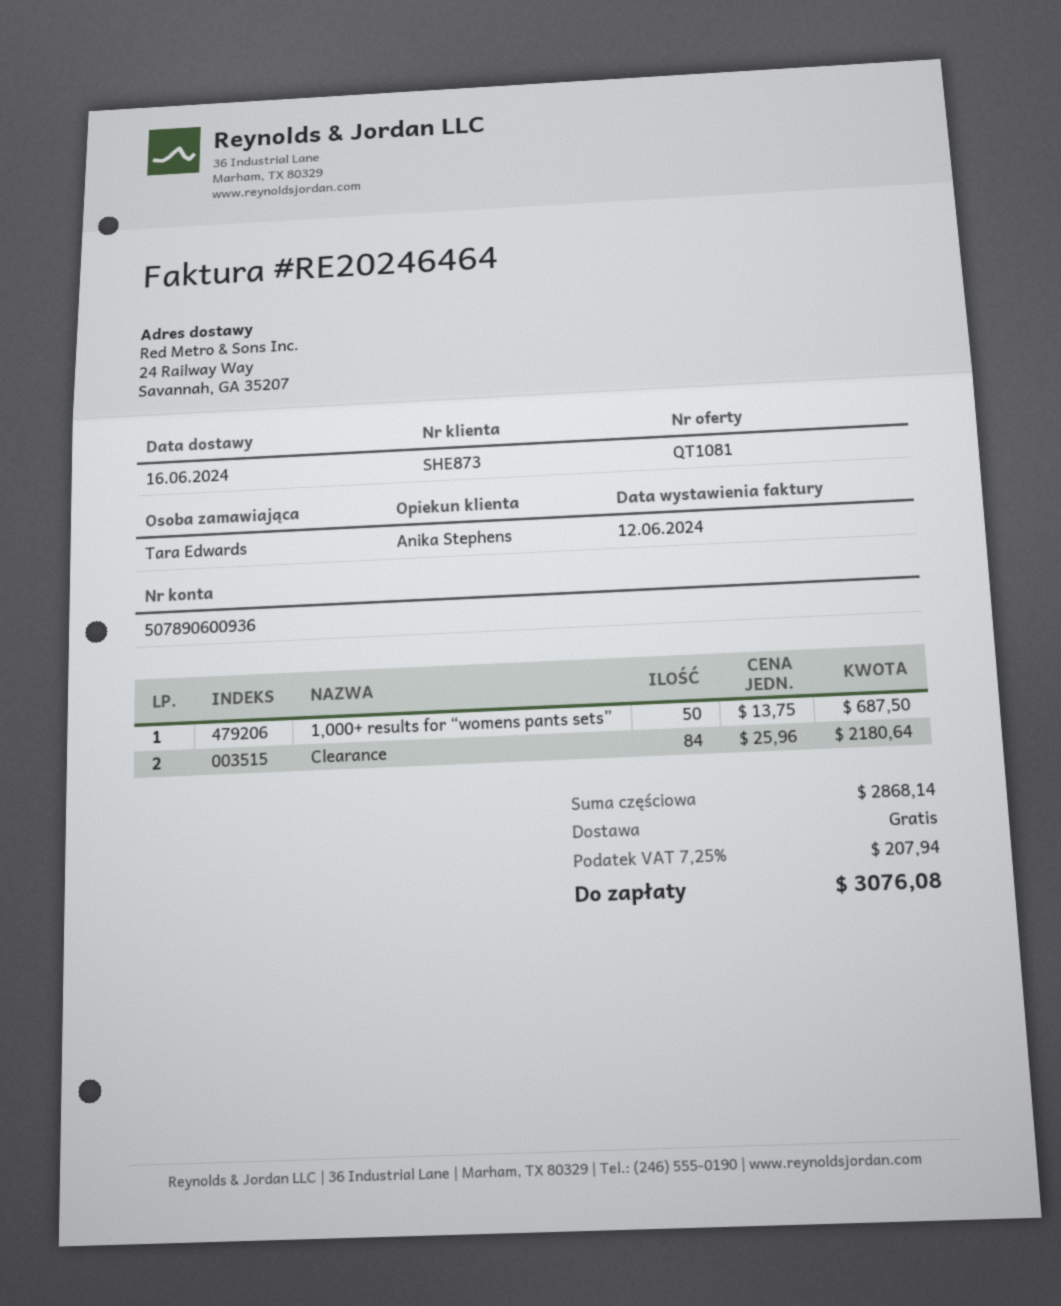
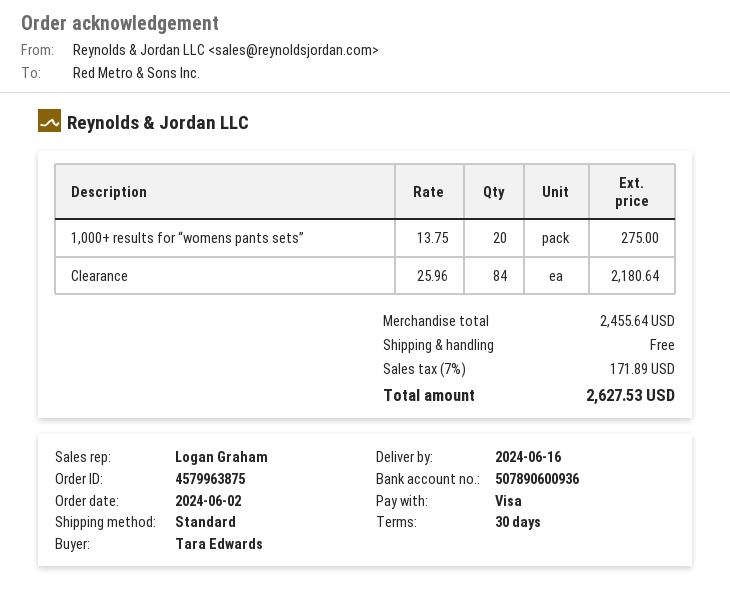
sales rep: Anika Stephens -> Logan Graham
1,000+ results for “womens pants sets”: 50 x 13.75 = 687.50 -> 20 x 13.75 = 275.00
subtotal: 2868.14 -> 2455.64
tax: 7.25% = 207.94 -> 7% = 171.89
total: 3076.08 -> 2627.53

